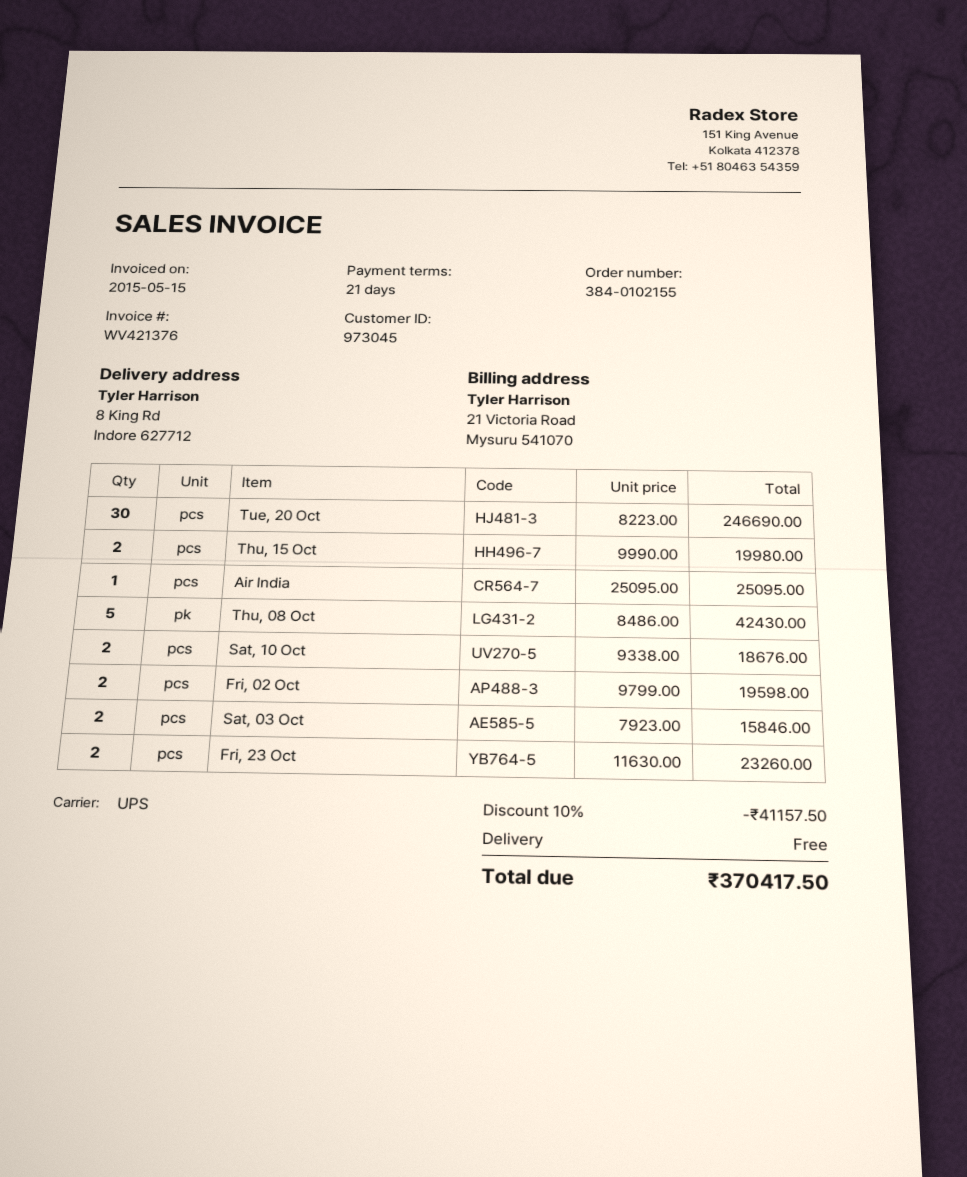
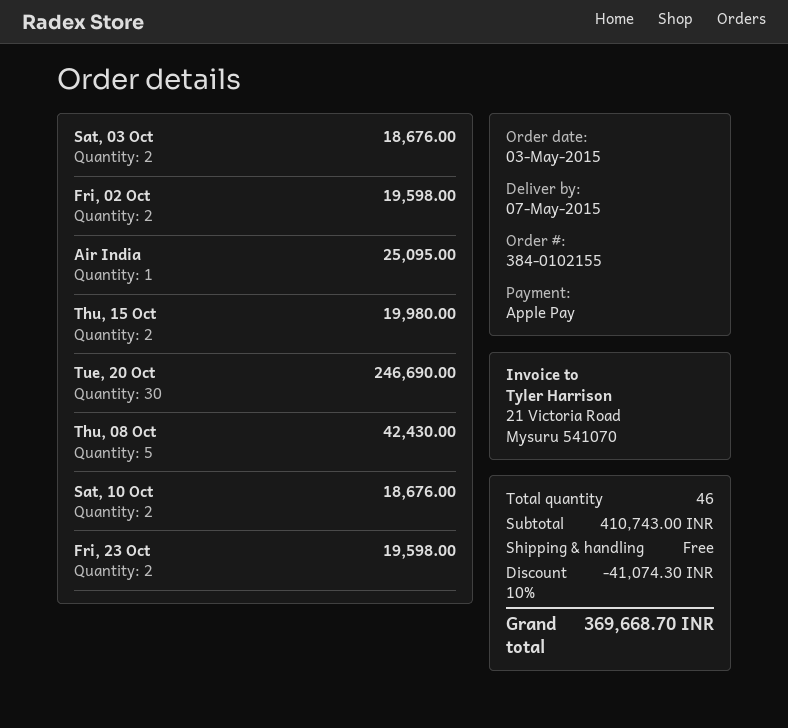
Sat, 03 Oct: 2 for 15846.00 -> 2 for 18676.00
Fri, 23 Oct: 2 for 23260.00 -> 2 for 19598.00
discount: 10% = 41157.50 -> 10% = 41074.30
total: 370417.50 -> 369668.70

